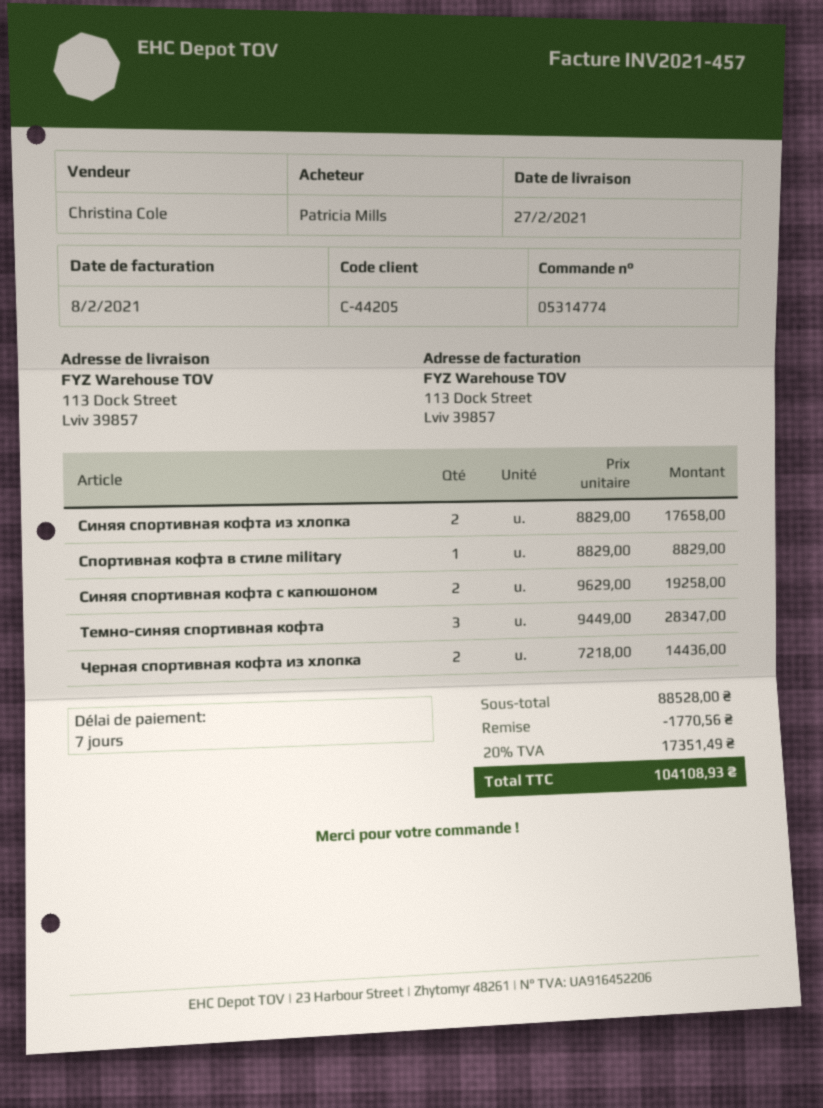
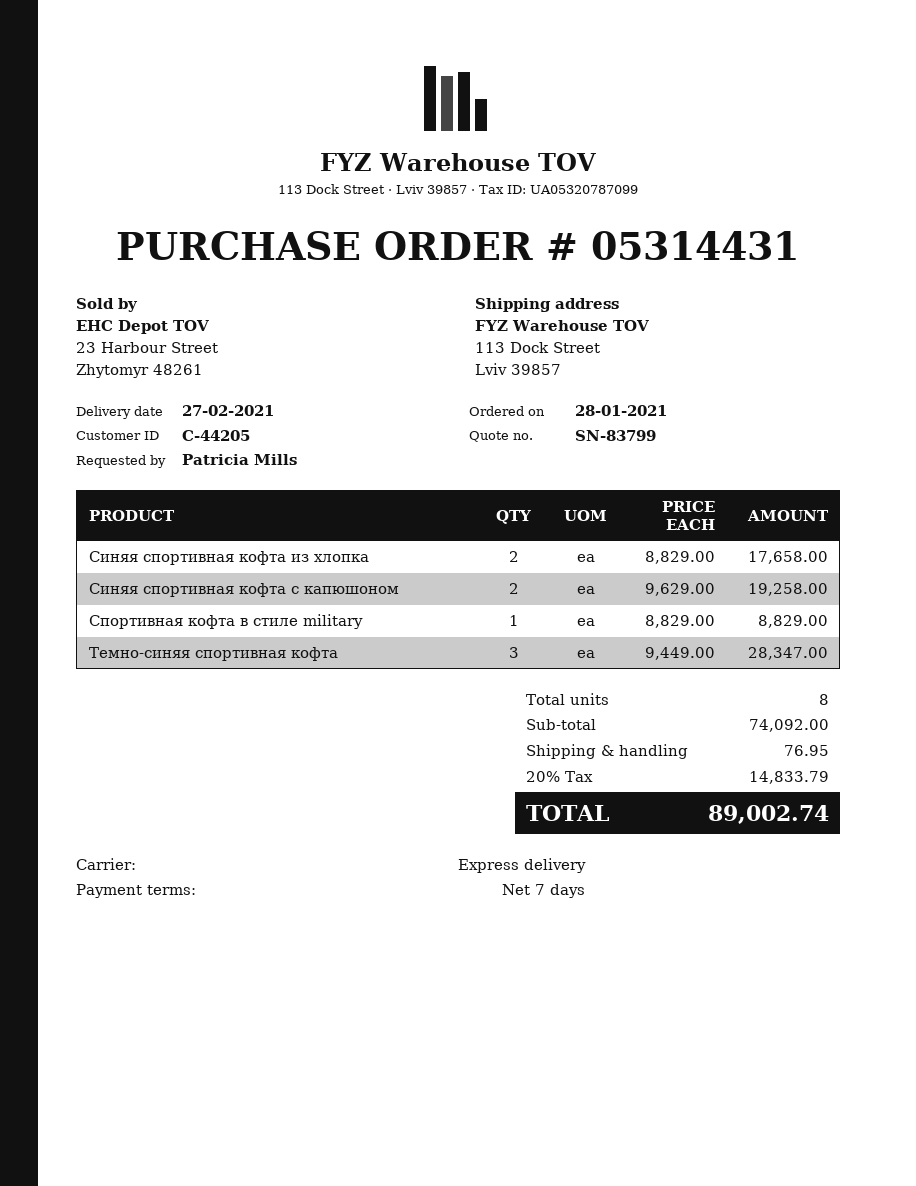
order number: 05314774 -> 05314431
Черная спортивная кофта из хлопка: 2 x 7218.00 = 14436.00 -> none
subtotal: 88528.00 -> 74092.00
discount: 1770.56 -> none
shipping: none -> 76.95
tax: 20% = 17351.49 -> 20% = 14833.79
total: 104108.93 -> 89002.74

